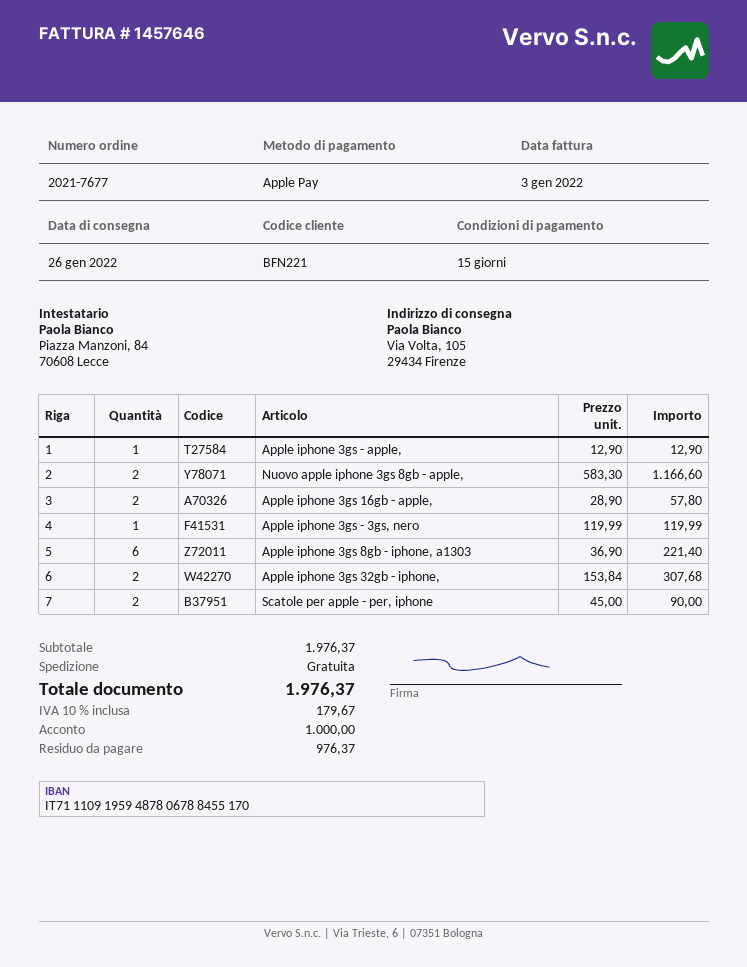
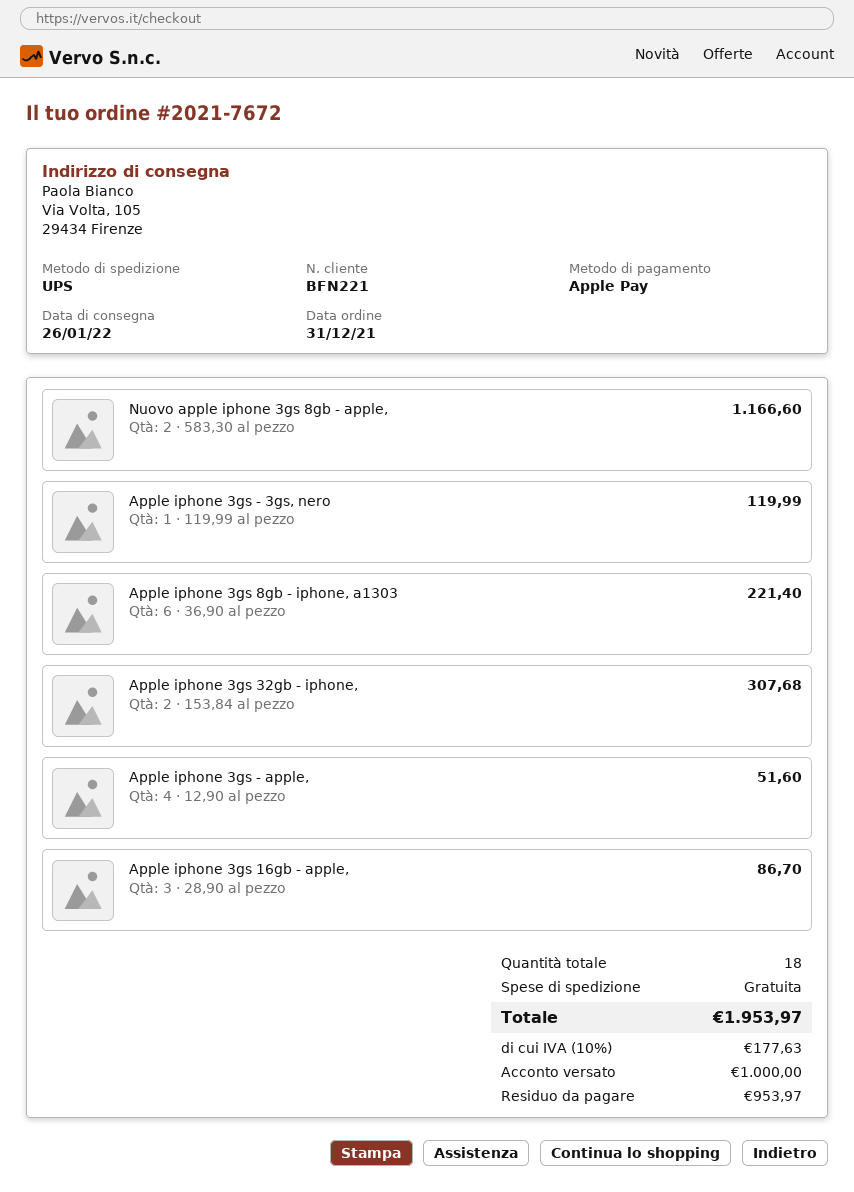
order number: 2021-7677 -> 2021-7672
Apple iphone 3gs - apple,: 1 x 12.90 = 12.90 -> 4 x 12.90 = 51.60
Apple iphone 3gs 16gb - apple,: 2 x 28.90 = 57.80 -> 3 x 28.90 = 86.70
Scatole per apple - per, iphone: 2 x 45.00 = 90.00 -> none
tax: 10% = 179.67 -> 10% = 177.63
total: 1976.37 -> 1953.97
balance: 976.37 -> 953.97

